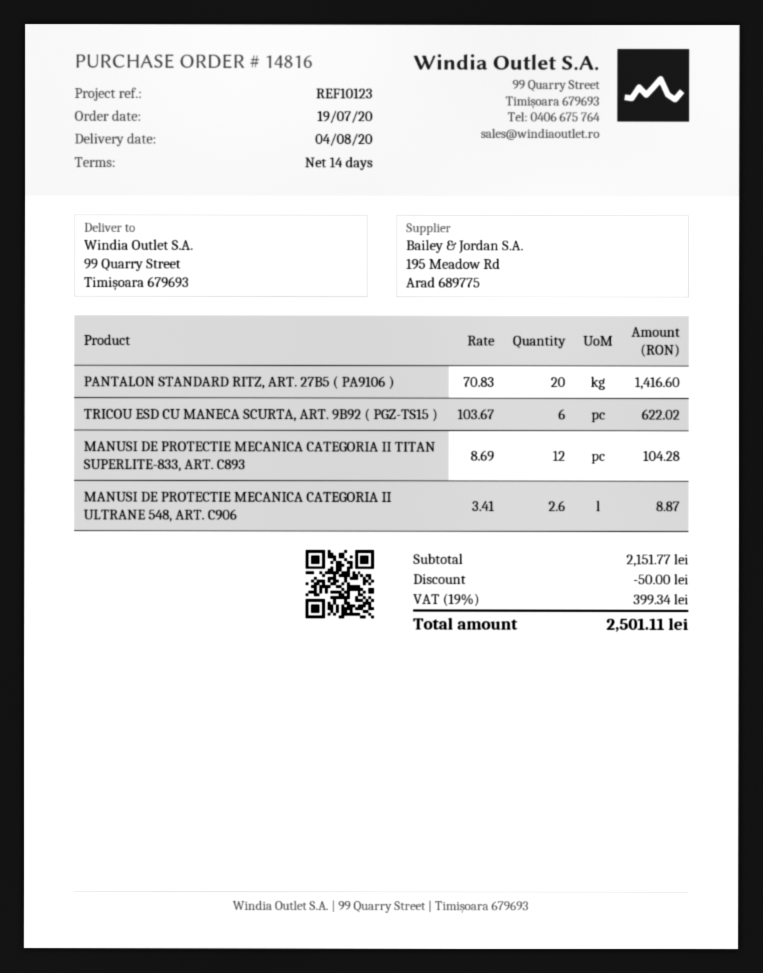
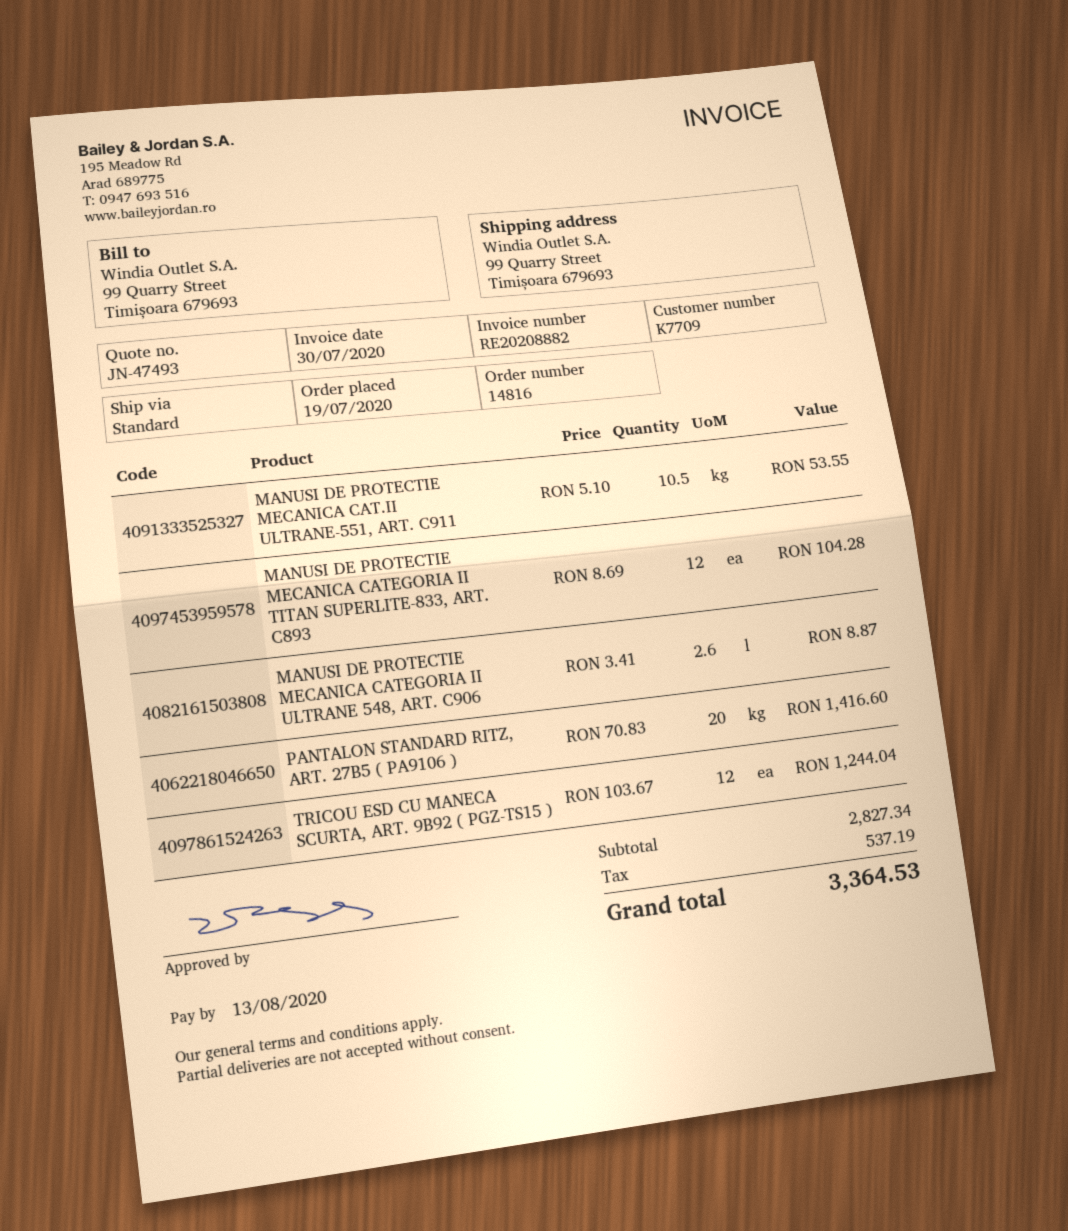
TRICOU ESD CU MANECA SCURTA, ART. 9B92 ( PGZ-TS15 ): 6 x 103.67 = 622.02 -> 12 x 103.67 = 1244.04
MANUSI DE PROTECTIE MECANICA CAT.II ULTRANE-551, ART. C911: none -> 10.5 x 5.10 = 53.55
subtotal: 2151.77 -> 2827.34
discount: 50.00 -> none
tax: 399.34 -> 537.19
total: 2501.11 -> 3364.53

